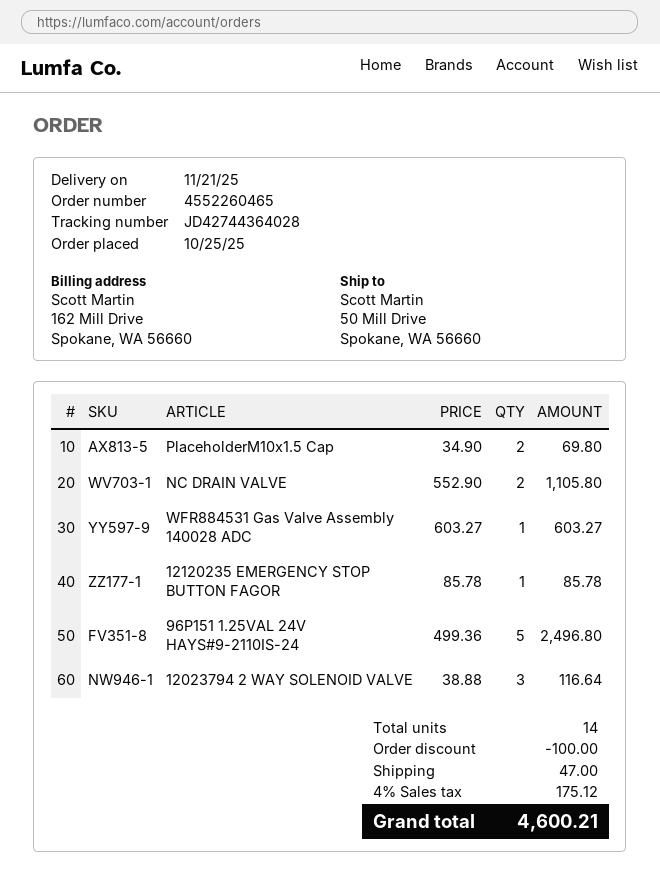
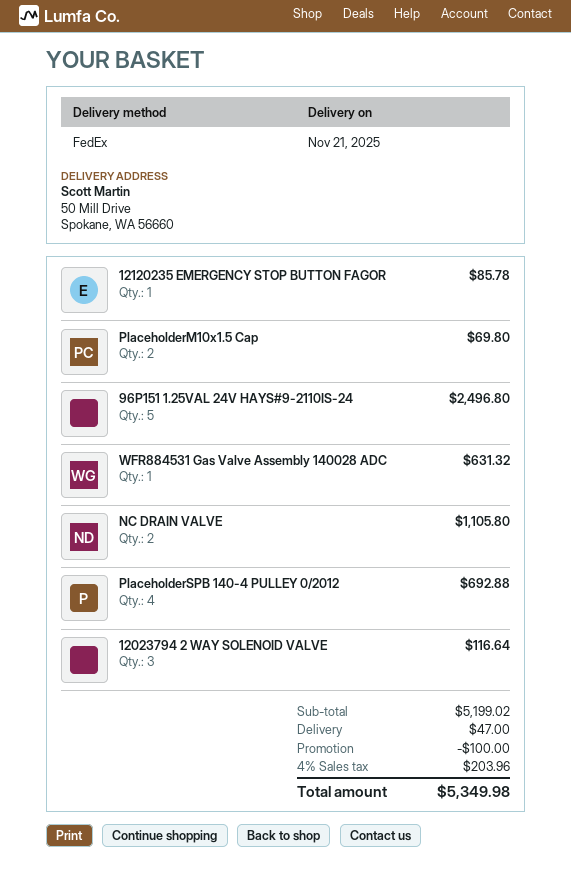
WFR884531 Gas Valve Assembly 140028 ADC: 1 for 603.27 -> 1 for 631.32
PlaceholderSPB 140-4 PULLEY 0/2012: none -> 4 for 692.88
tax: 4% = 175.12 -> 4% = 203.96
total: 4600.21 -> 5349.98

